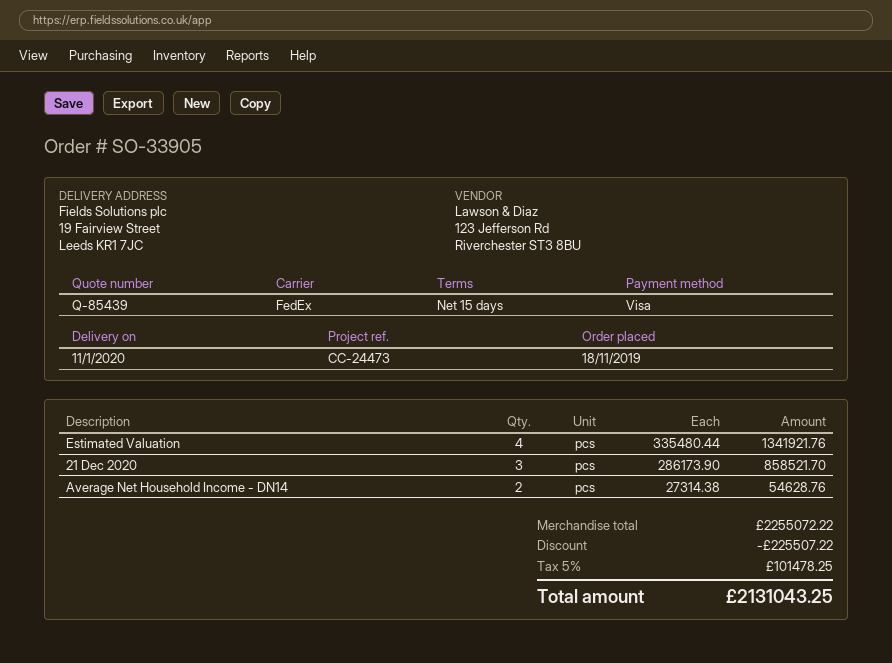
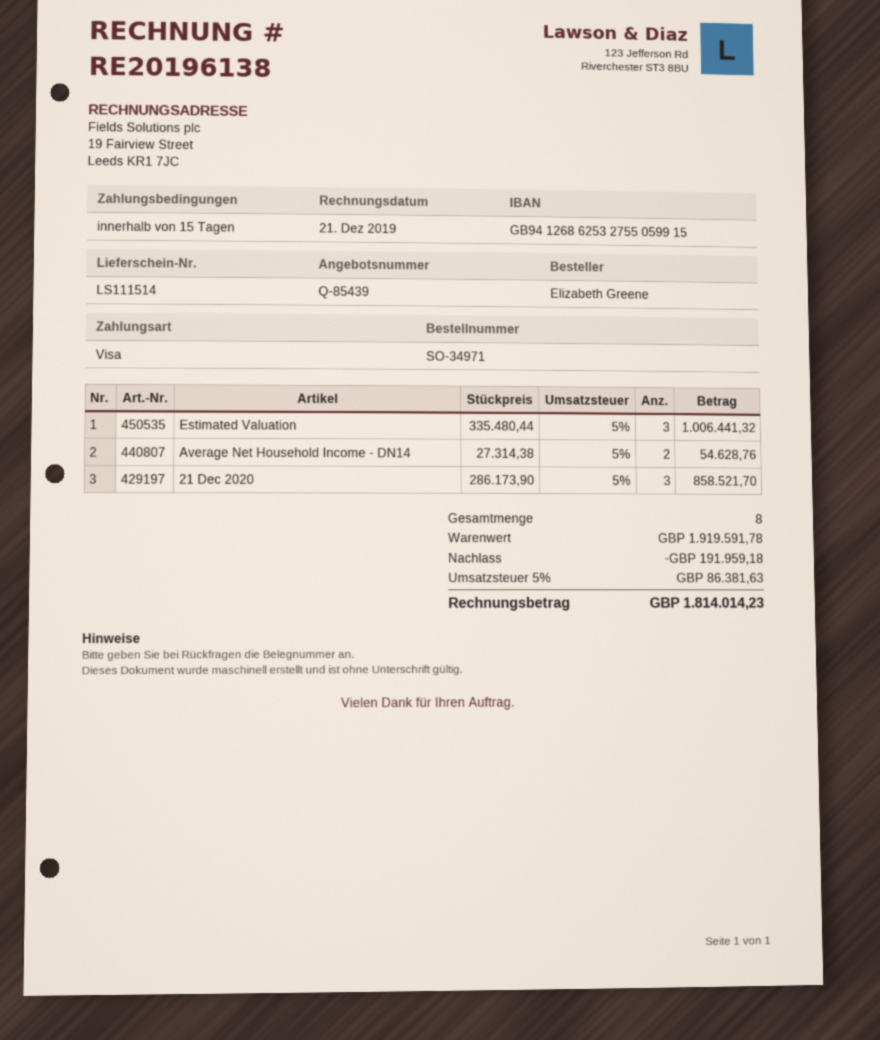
order number: SO-33905 -> SO-34971
Estimated Valuation: 4 x 335480.44 = 1341921.76 -> 3 x 335480.44 = 1006441.32
subtotal: 2255072.22 -> 1919591.78
discount: 225507.22 -> 191959.18
tax: 5% = 101478.25 -> 5% = 86381.63
total: 2131043.25 -> 1814014.23

